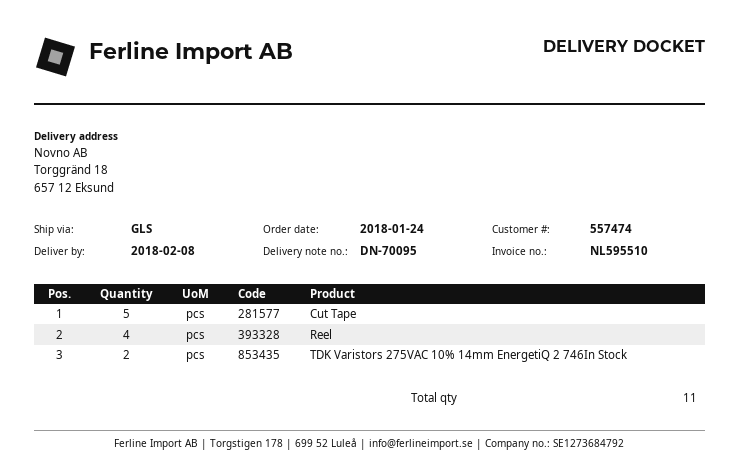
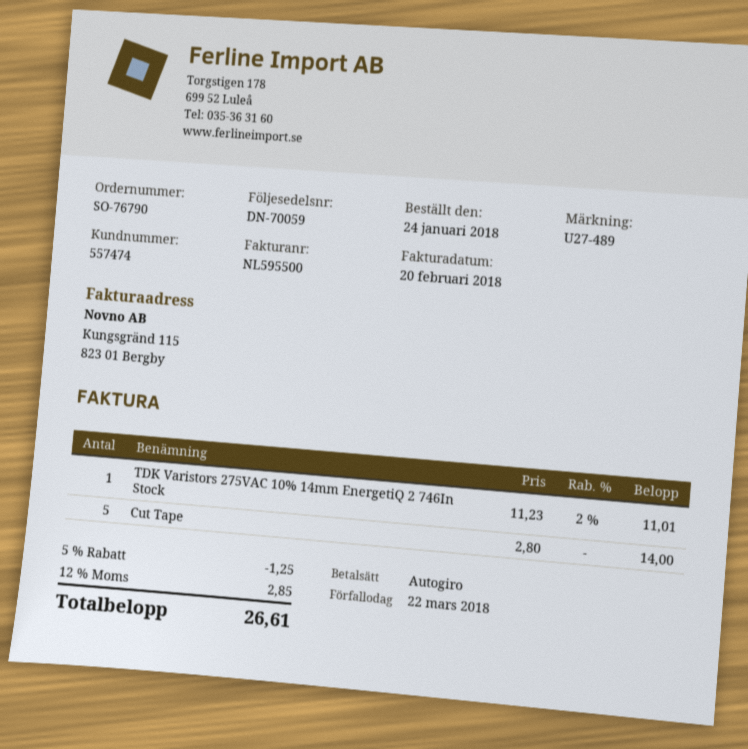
delivery note number: DN-70095 -> DN-70059
invoice number: NL595510 -> NL595500
Reel: 4 -> none
TDK Varistors 275VAC 10% 14mm EnergetiQ 2 746In Stock: 2 -> 1

